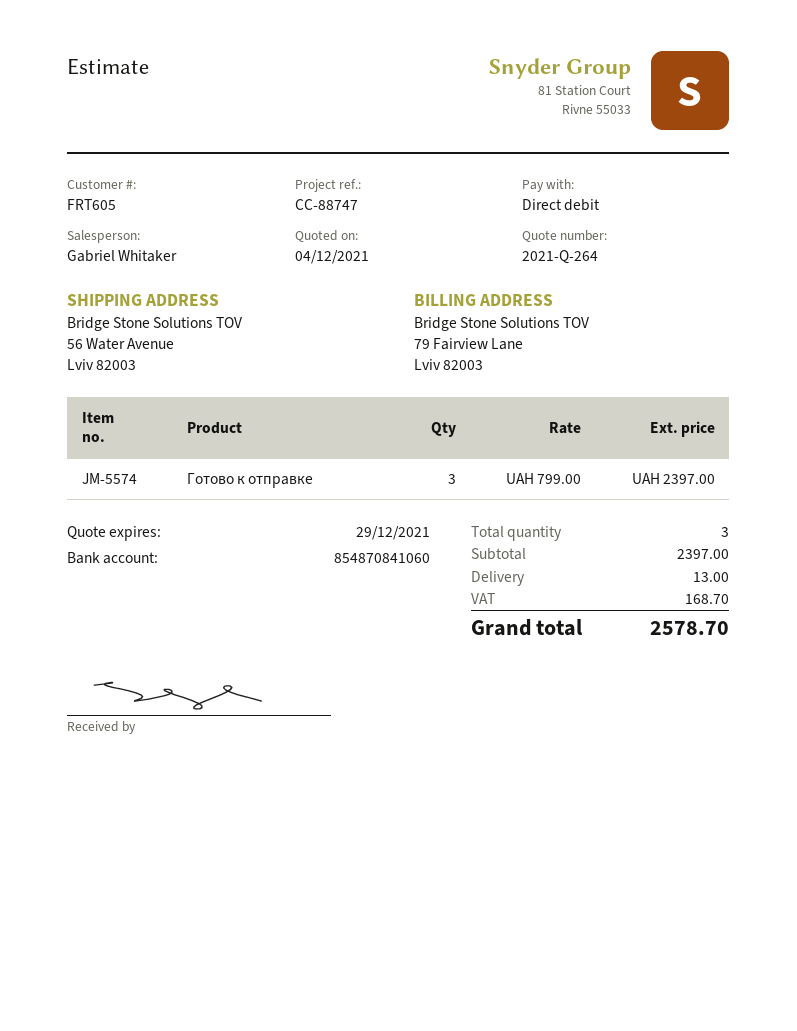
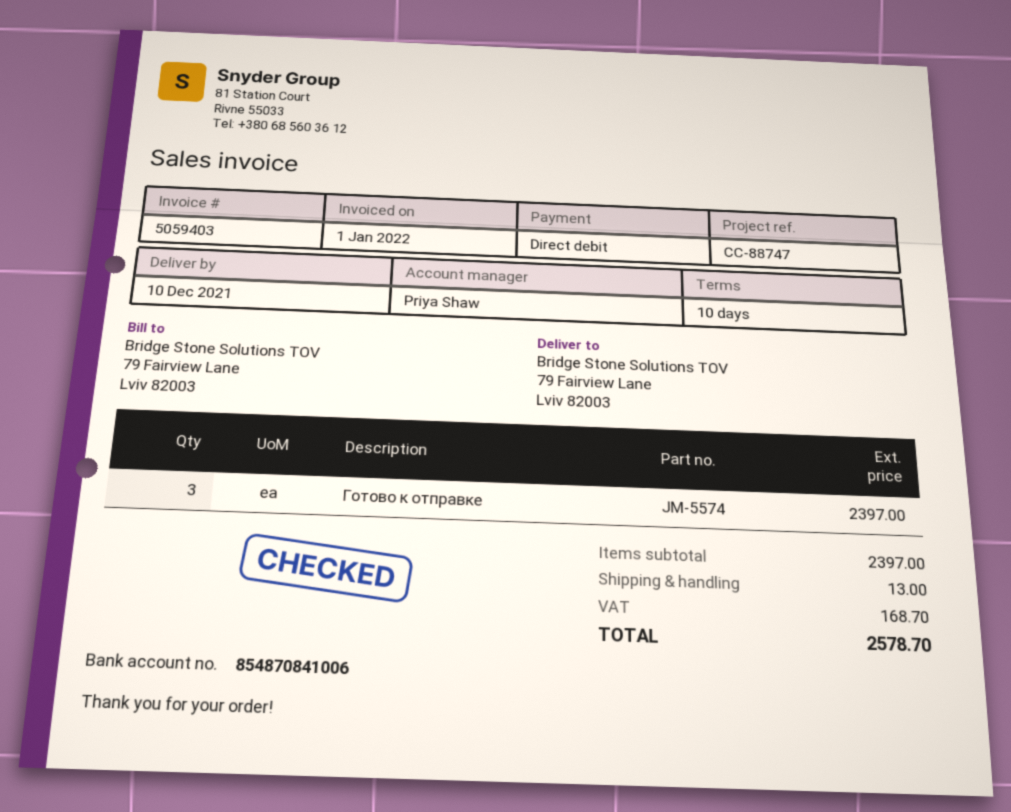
sales rep: Gabriel Whitaker -> Priya Shaw
bank account: 854870841060 -> 854870841006
ship to: 56 Water Avenue, Lviv 82003 -> 79 Fairview Lane, Lviv 82003

